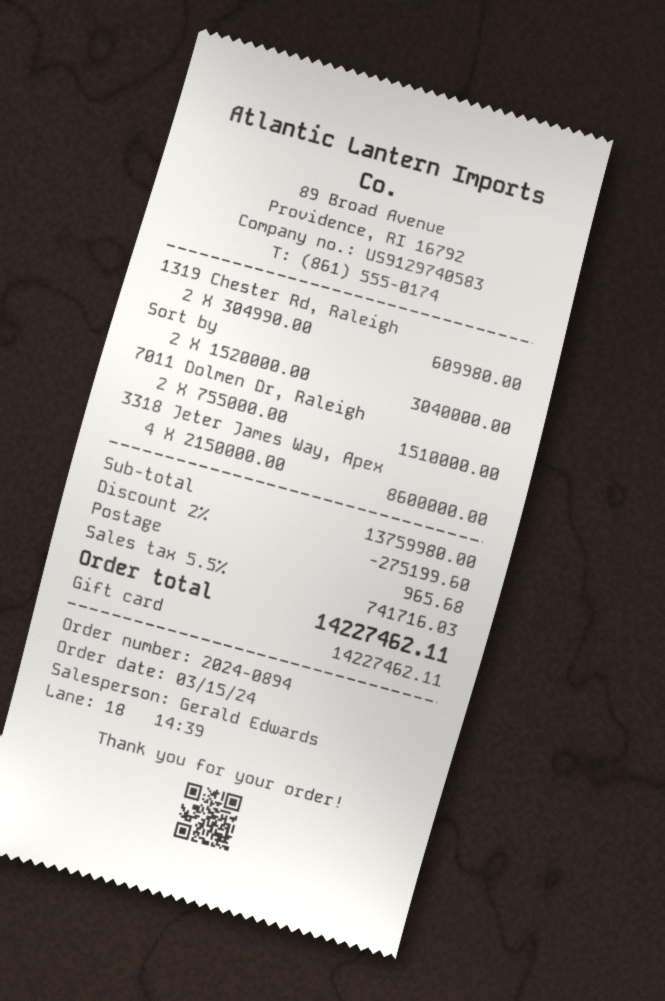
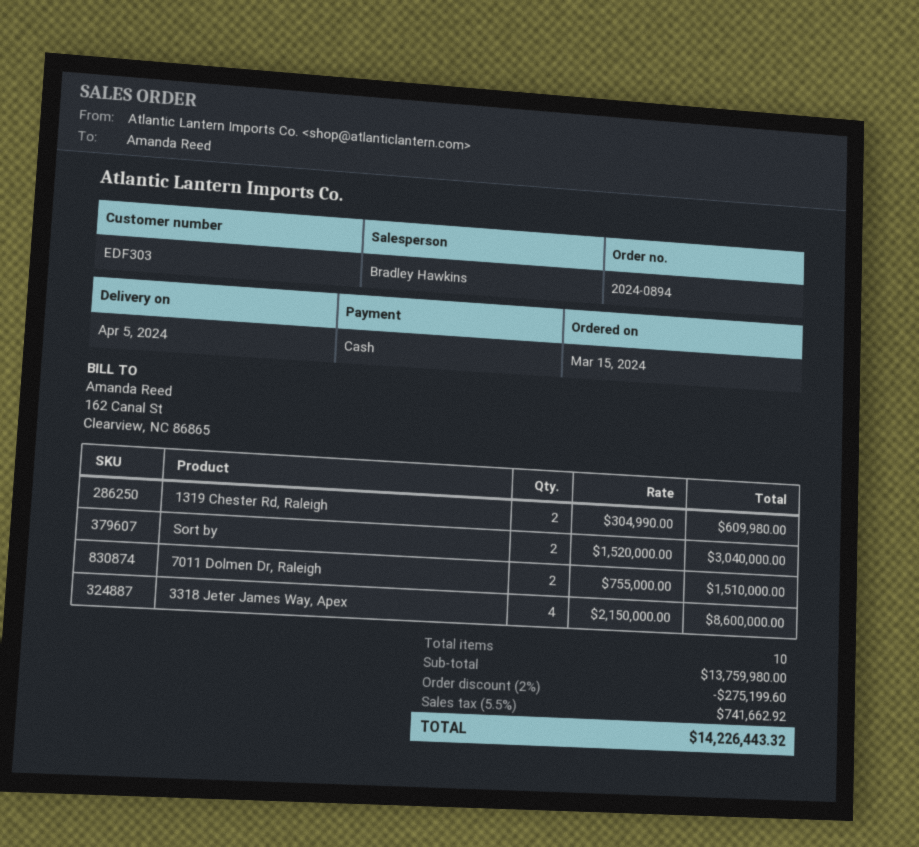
sales rep: Gerald Edwards -> Bradley Hawkins
payment method: gift card -> cash
shipping: 965.68 -> none
tax: 5.5% = 741716.03 -> 5.5% = 741662.92
total: 14227462.11 -> 14226443.32

